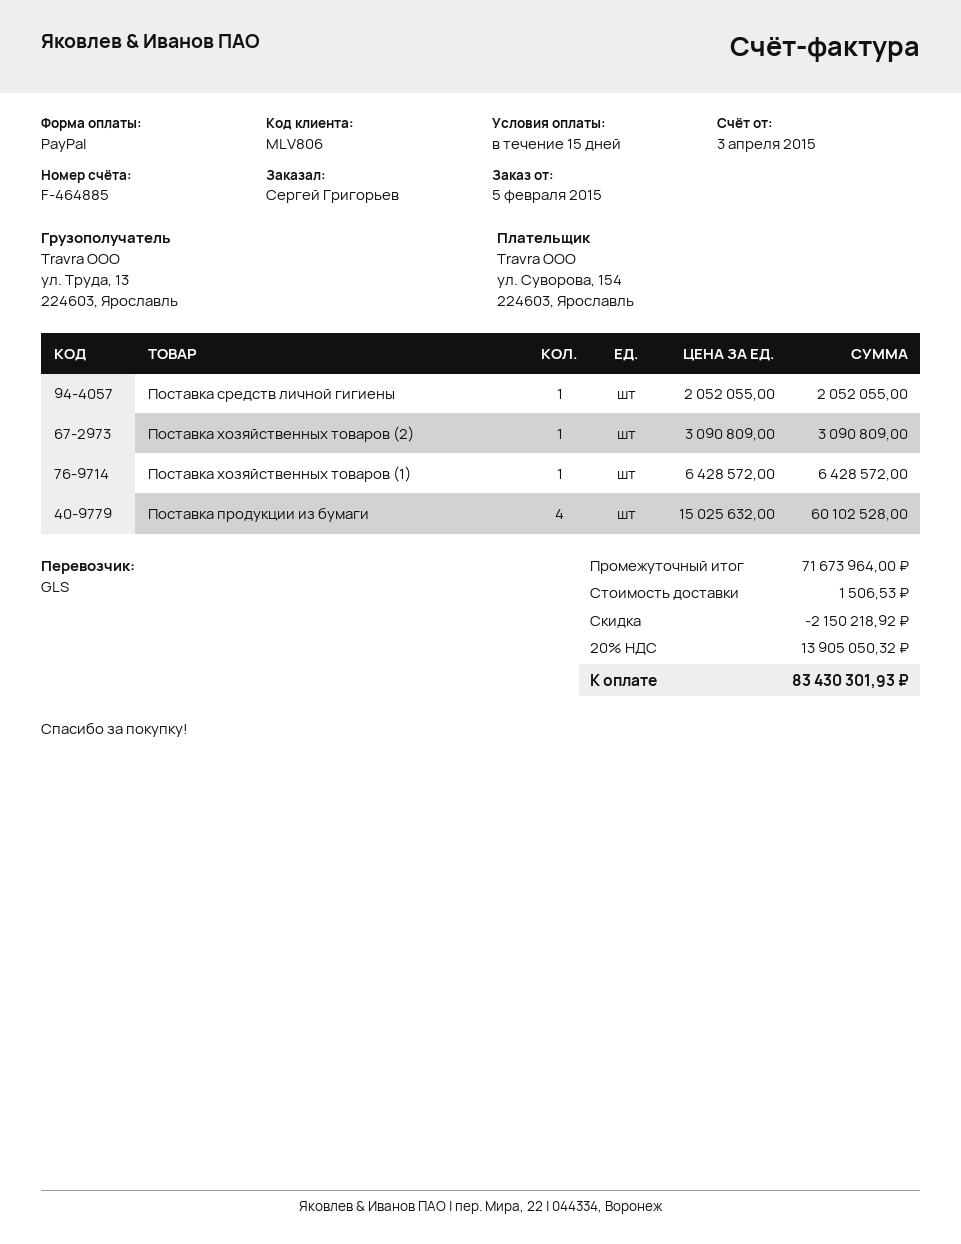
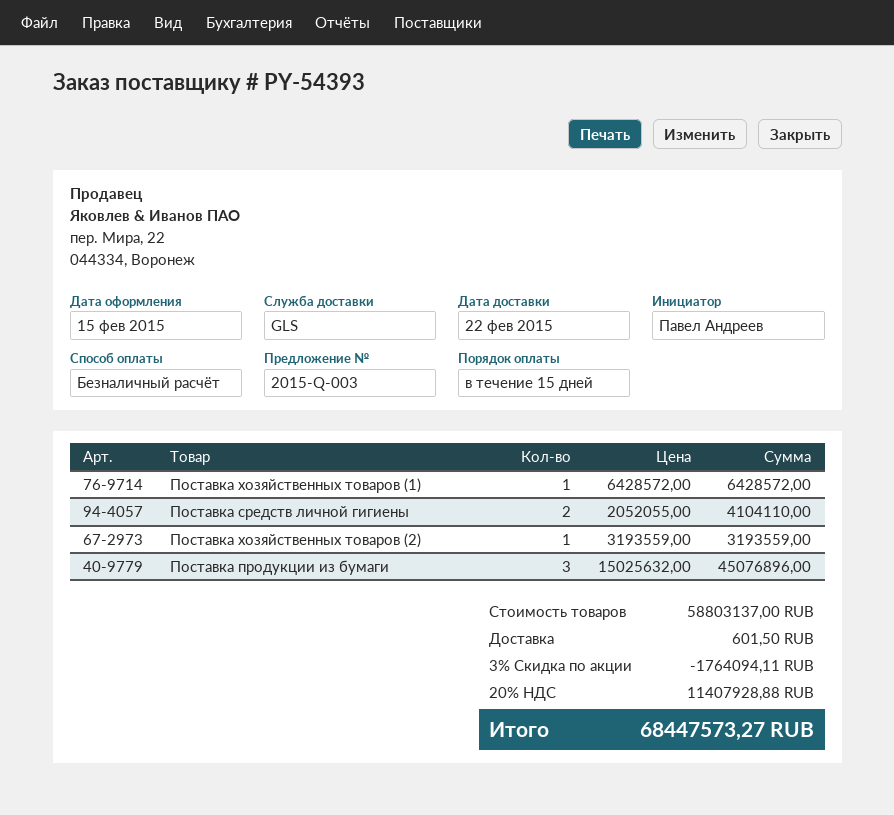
order date: 2015-02-05 -> 2015-02-15
ordered by: Сергей Григорьев -> Павел Андреев
payment method: PayPal -> bank transfer
Поставка средств личной гигиены: 1 x 2052055.00 = 2052055.00 -> 2 x 2052055.00 = 4104110.00
Поставка хозяйственных товаров (2): 1 x 3090809.00 = 3090809.00 -> 1 x 3193559.00 = 3193559.00
Поставка продукции из бумаги: 4 x 15025632.00 = 60102528.00 -> 3 x 15025632.00 = 45076896.00
subtotal: 71673964.00 -> 58803137.00
discount: 2150218.92 -> 1764094.11
shipping: 1506.53 -> 601.50
tax: 20% = 13905050.32 -> 20% = 11407928.88
total: 83430301.93 -> 68447573.27

